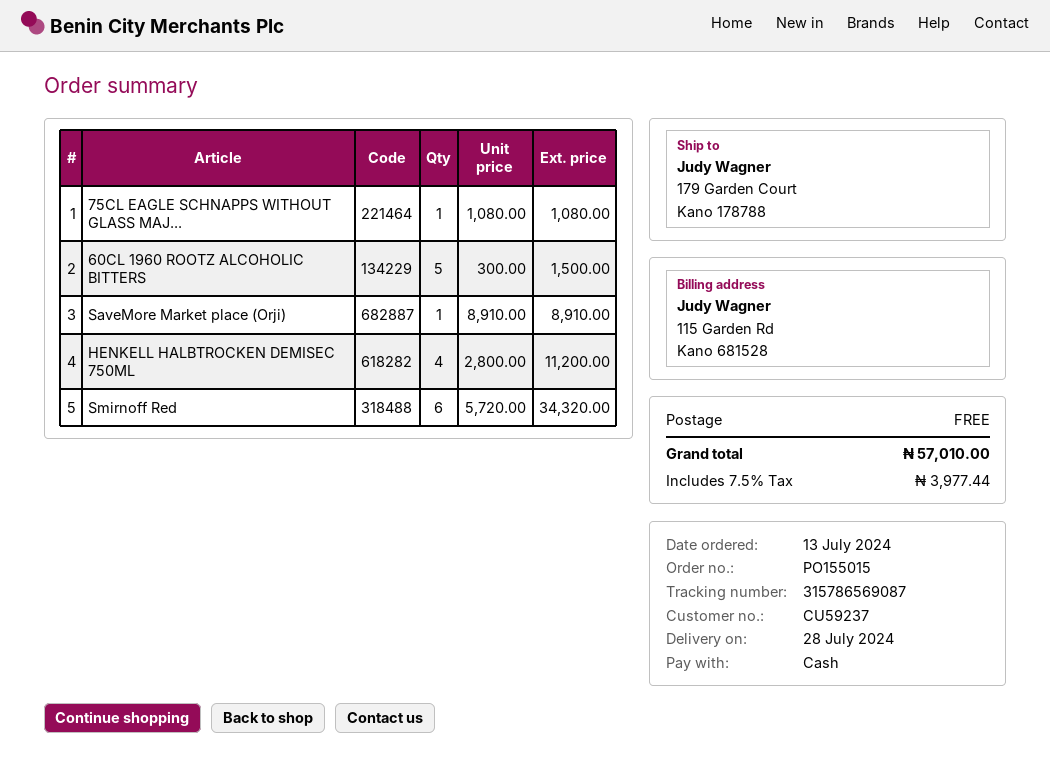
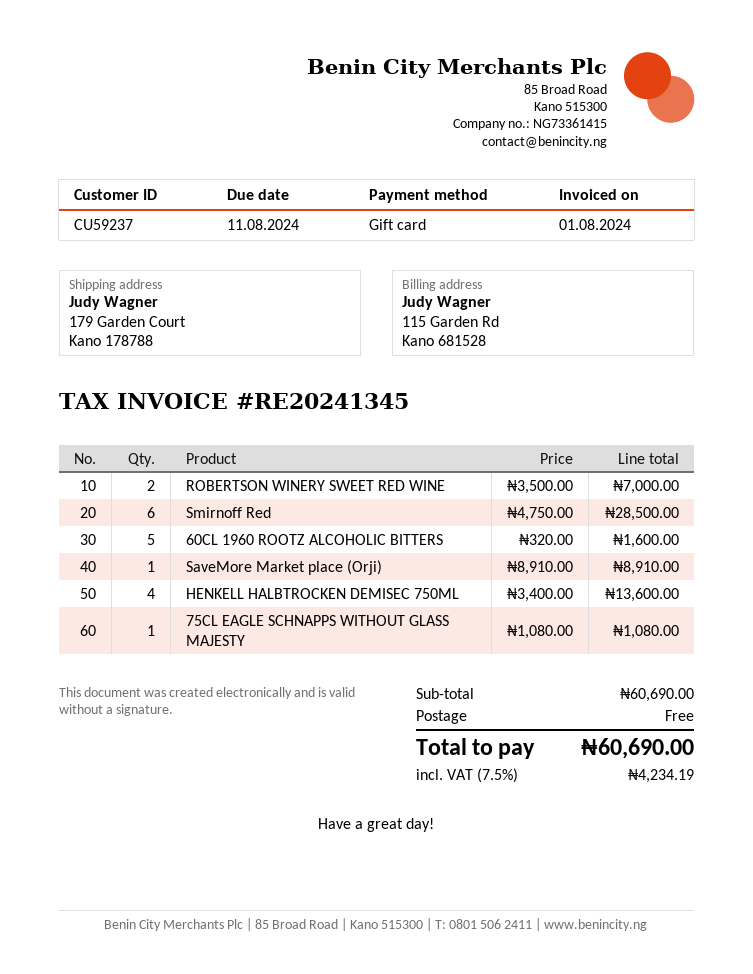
payment method: cash -> gift card
60CL 1960 ROOTZ ALCOHOLIC BITTERS: 5 x 300.00 = 1500.00 -> 5 x 320.00 = 1600.00
HENKELL HALBTROCKEN DEMISEC 750ML: 4 x 2800.00 = 11200.00 -> 4 x 3400.00 = 13600.00
Smirnoff Red: 6 x 5720.00 = 34320.00 -> 6 x 4750.00 = 28500.00
ROBERTSON WINERY SWEET RED WINE: none -> 2 x 3500.00 = 7000.00
tax: 7.5% = 3977.44 -> 7.5% = 4234.19
total: 57010.00 -> 60690.00

